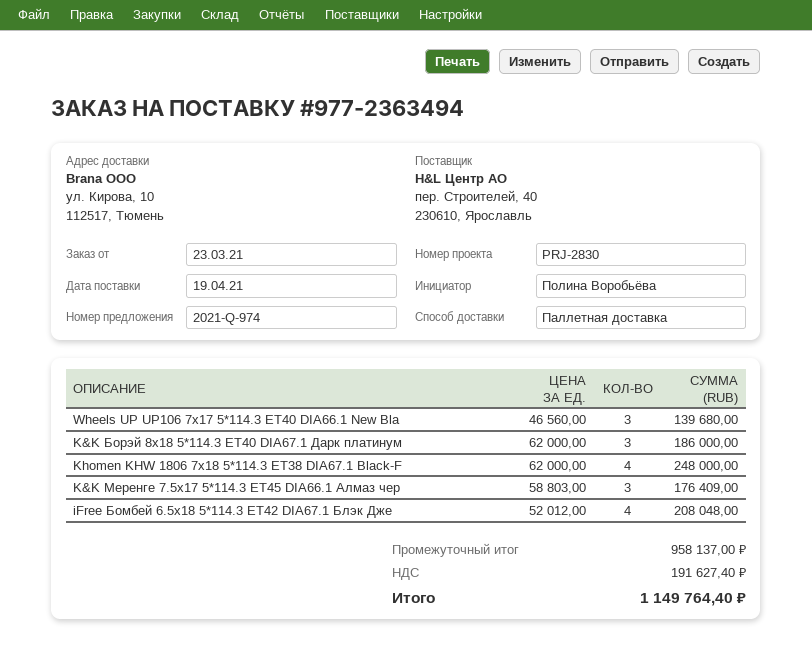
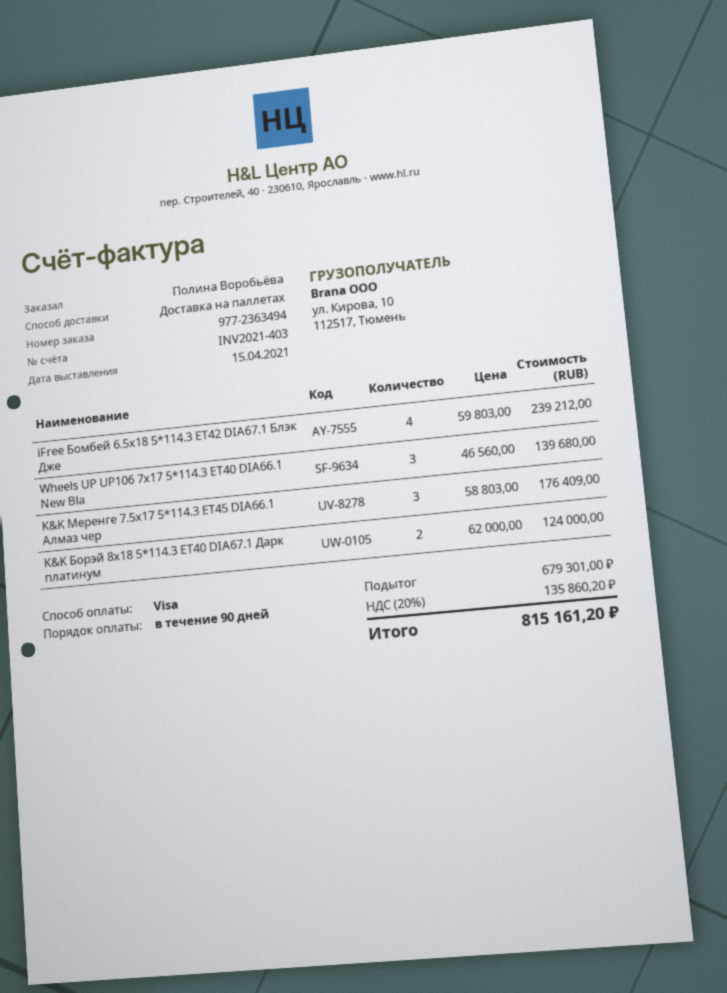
K&K Борэй 8x18 5*114.3 ET40 DIA67.1 Дарк платинум: 3 x 62000.00 = 186000.00 -> 2 x 62000.00 = 124000.00
Khomen KHW 1806 7x18 5*114.3 ET38 DIA67.1 Black-F: 4 x 62000.00 = 248000.00 -> none
iFree Бомбей 6.5x18 5*114.3 ET42 DIA67.1 Блэк Дже: 4 x 52012.00 = 208048.00 -> 4 x 59803.00 = 239212.00
subtotal: 958137.00 -> 679301.00
tax: 191627.40 -> 135860.20
total: 1149764.40 -> 815161.20

